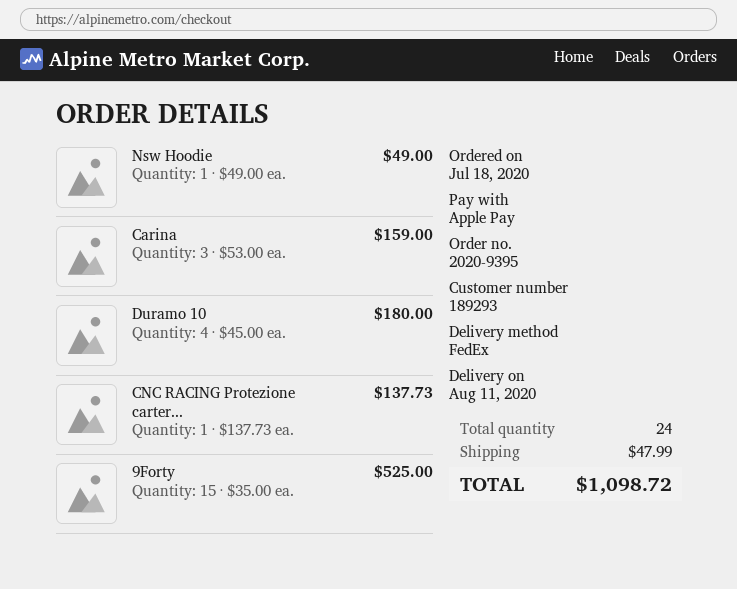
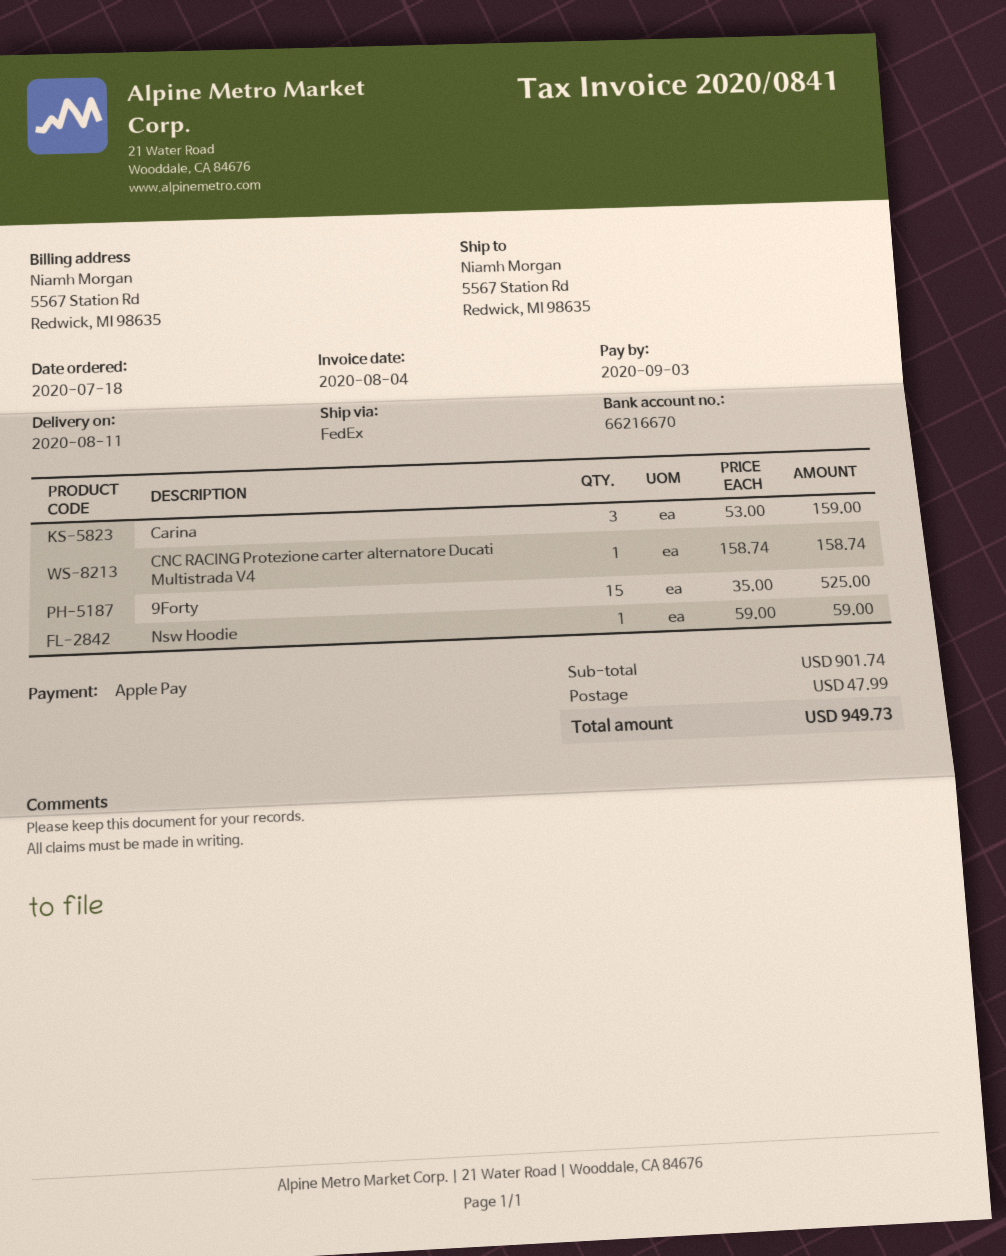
Nsw Hoodie: 1 x 49.00 = 49.00 -> 1 x 59.00 = 59.00
Duramo 10: 4 x 45.00 = 180.00 -> none
CNC RACING Protezione carter...: 1 x 137.73 = 137.73 -> 1 x 158.74 = 158.74
total: 1098.72 -> 949.73

